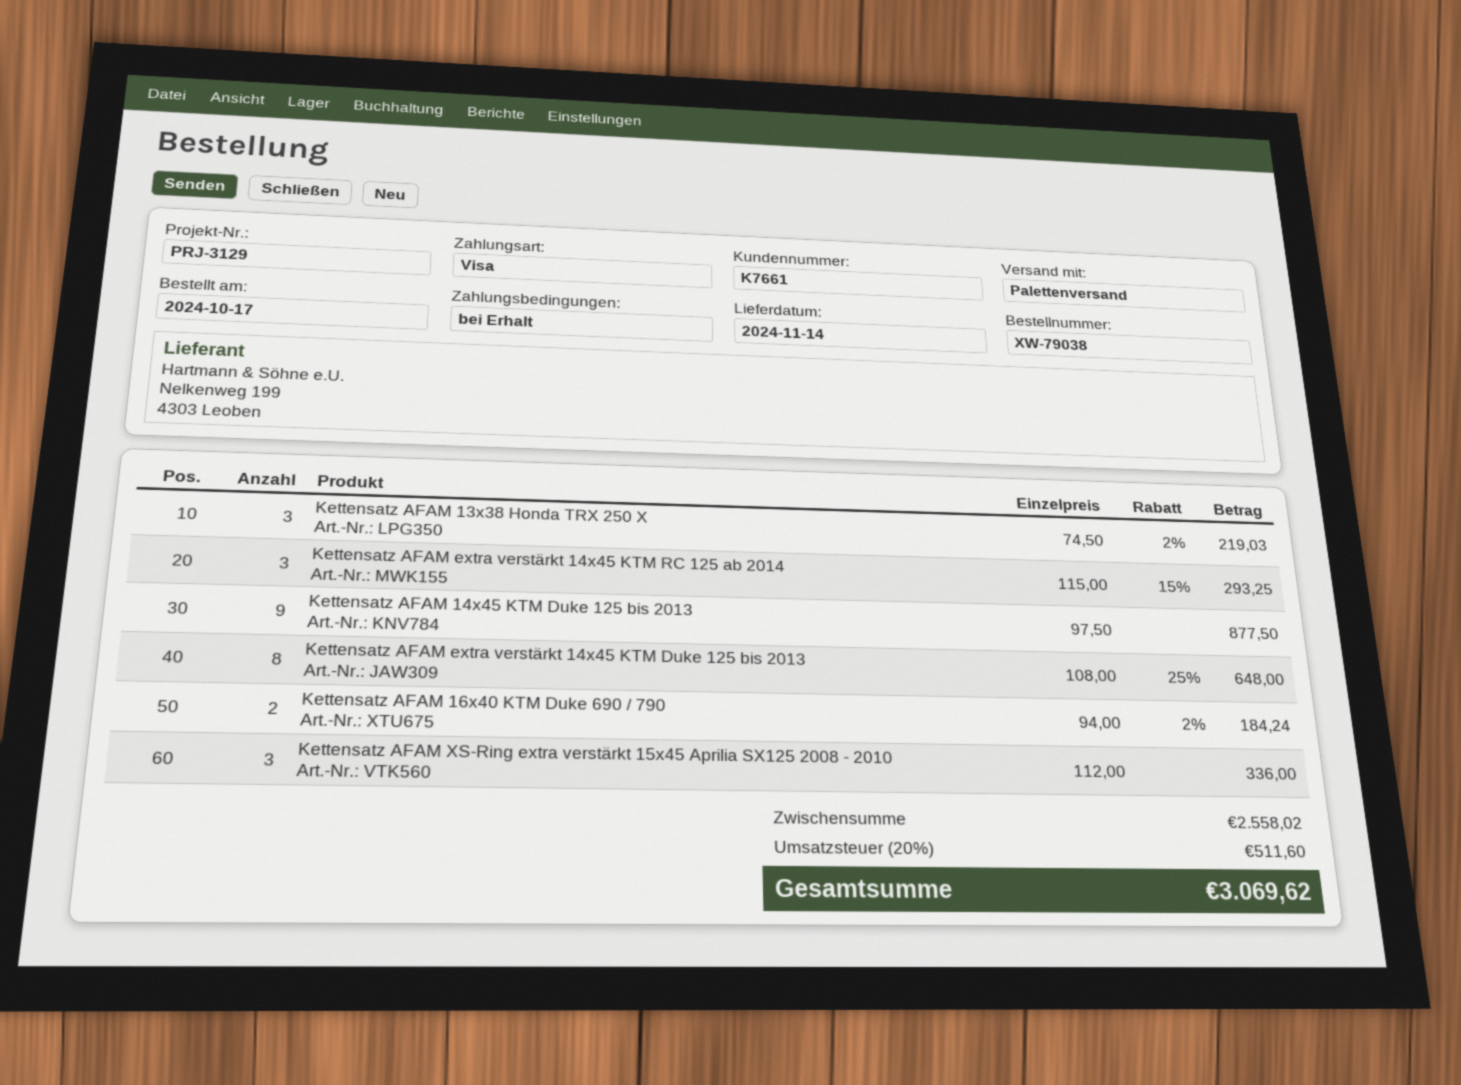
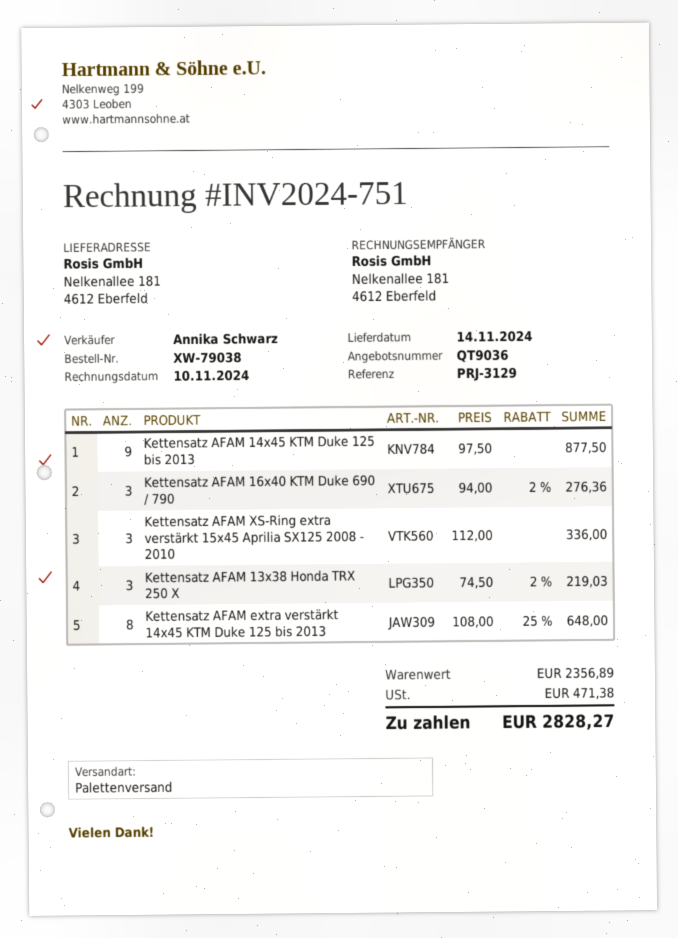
Kettensatz AFAM extra verstärkt 14x45 KTM RC 125 ab 2014: 3 x 115.00 - 15% = 293.25 -> none
Kettensatz AFAM 16x40 KTM Duke 690 / 790: 2 x 94.00 - 2% = 184.24 -> 3 x 94.00 - 2% = 276.36
subtotal: 2558.02 -> 2356.89
tax: 511.60 -> 471.38
total: 3069.62 -> 2828.27

